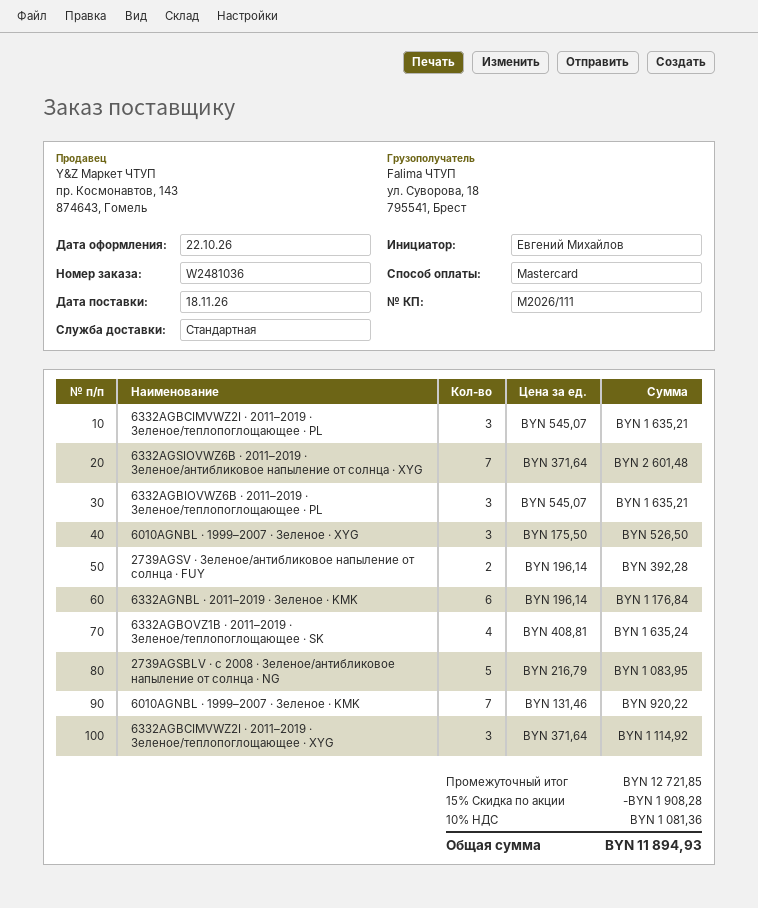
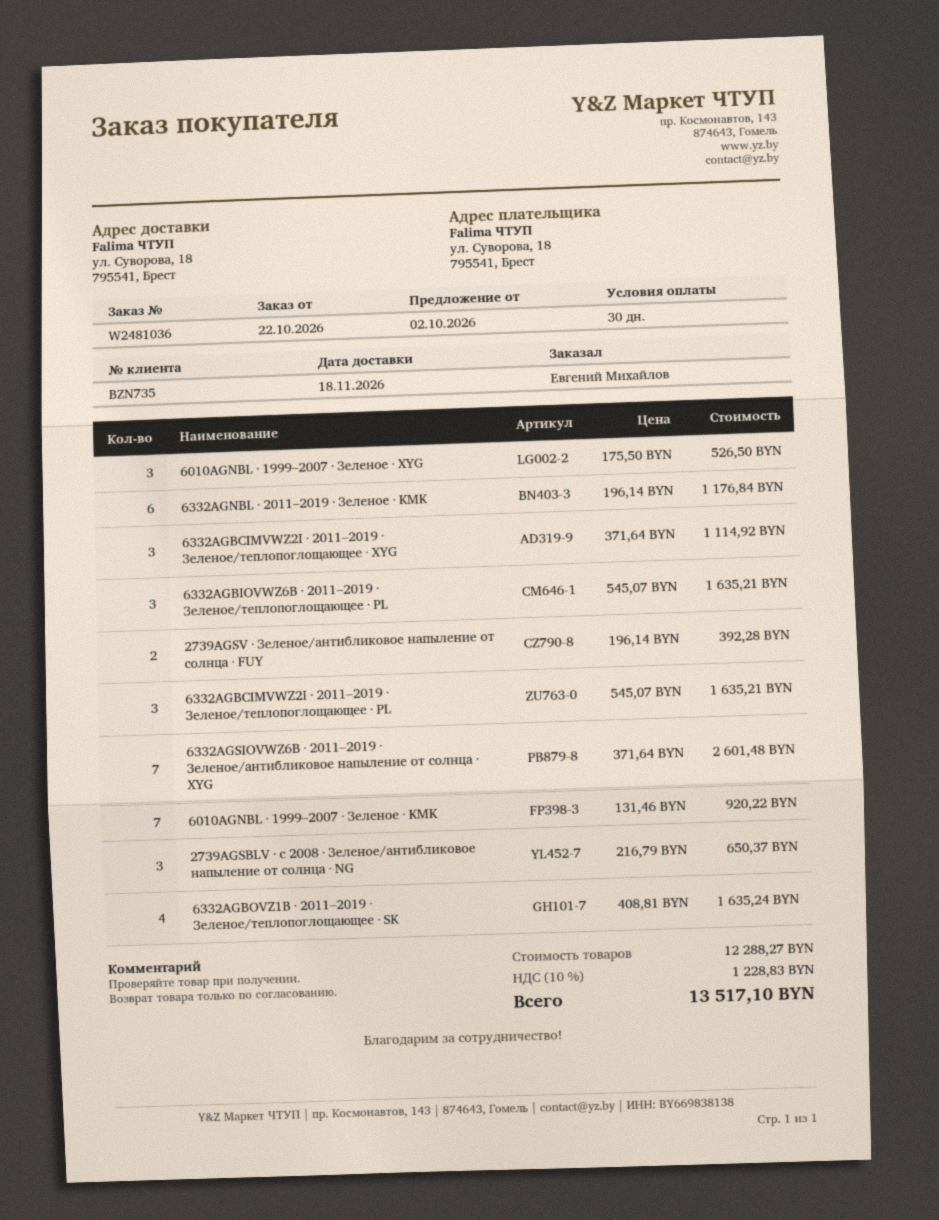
2739AGSBLV · с 2008 · Зеленое/антибликовое напыление от солнца · NG: 5 x 216.79 = 1083.95 -> 3 x 216.79 = 650.37
subtotal: 12721.85 -> 12288.27
discount: 15% = 1908.28 -> none
tax: 10% = 1081.36 -> 10% = 1228.83
total: 11894.93 -> 13517.10

